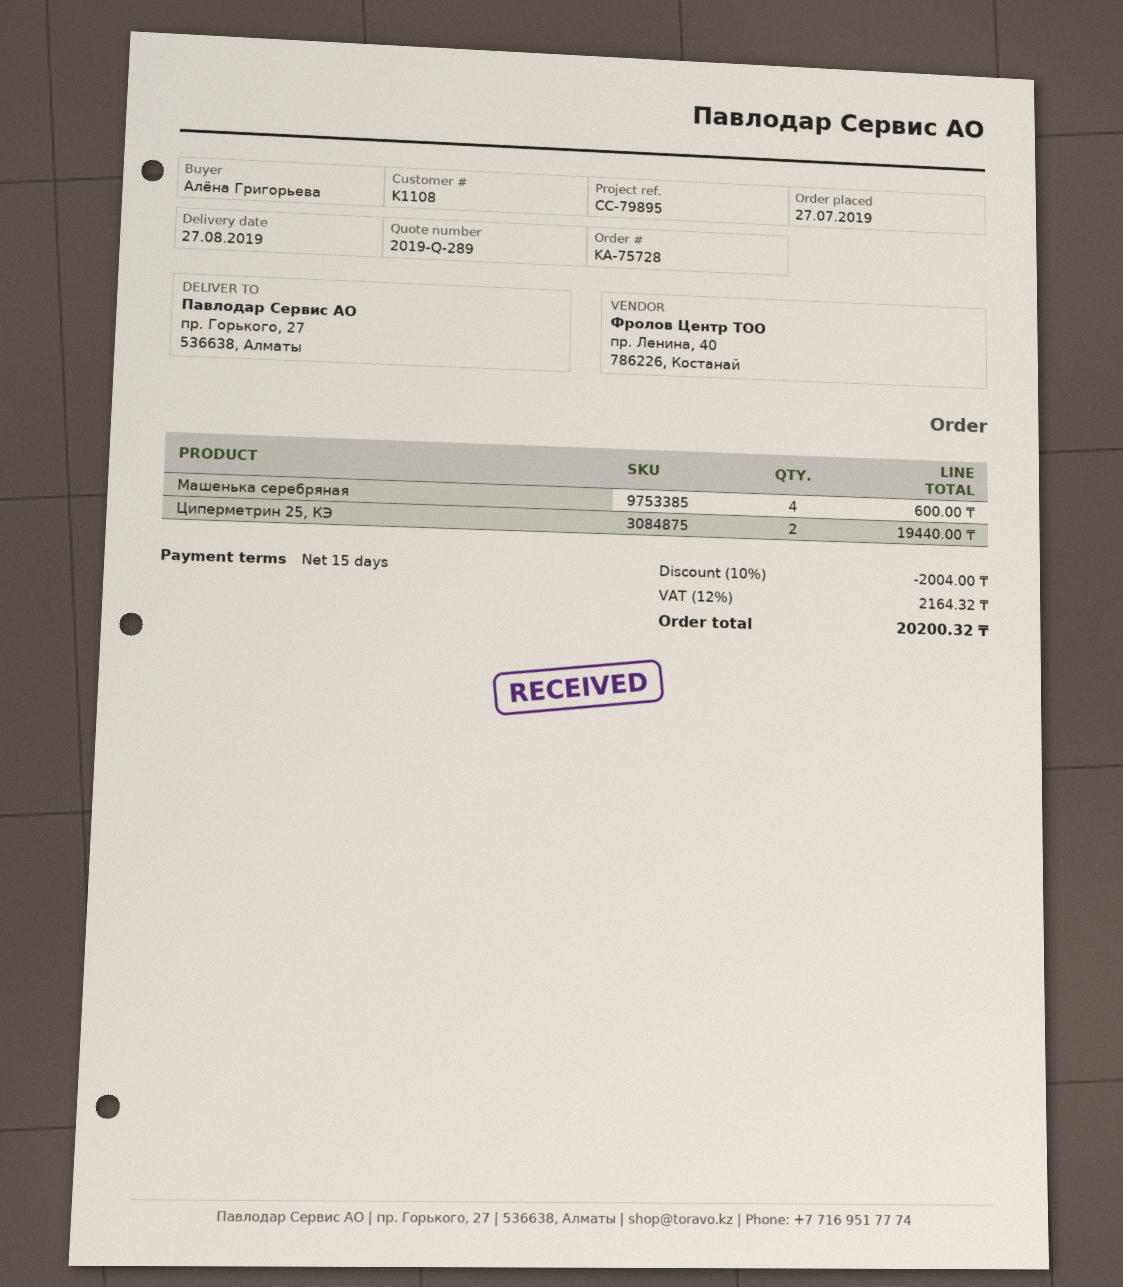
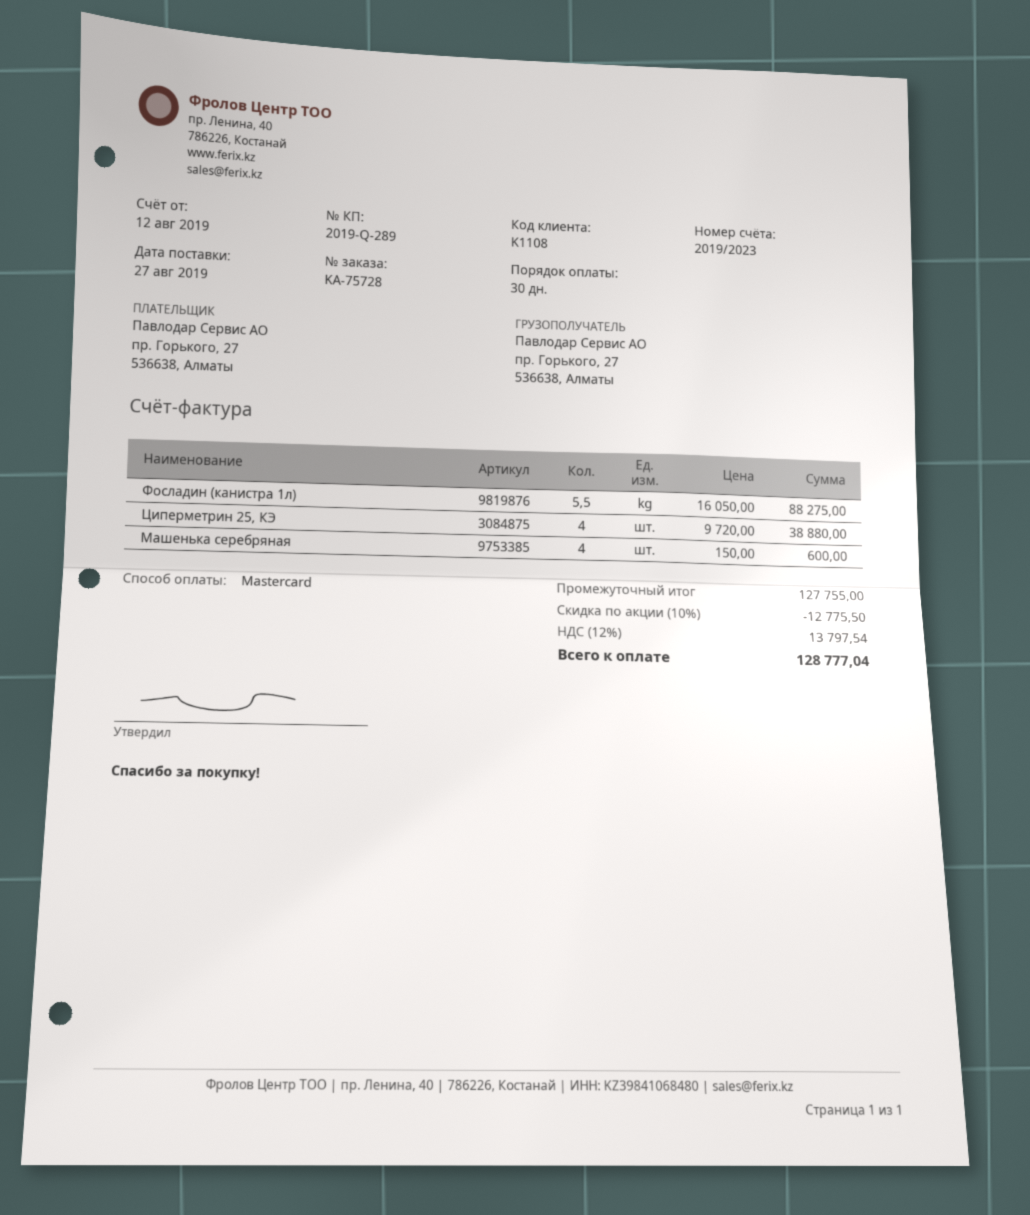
payment terms: 15 days -> 30 days
Циперметрин 25, КЭ: 2 for 19440.00 -> 4 for 38880.00
Фосладин (канистра 1л): none -> 5.5 for 88275.00
discount: 10% = 2004.00 -> 10% = 12775.50
tax: 12% = 2164.32 -> 12% = 13797.54
total: 20200.32 -> 128777.04

